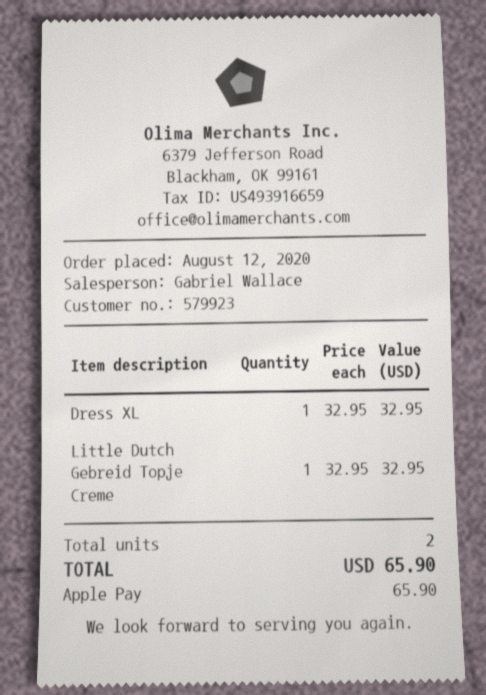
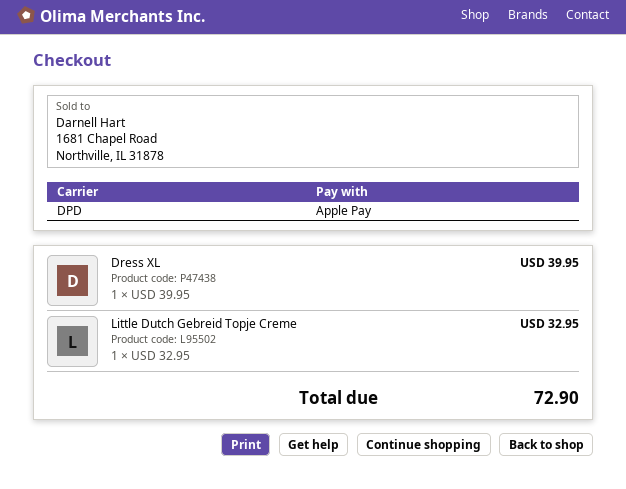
Dress XL: 1 x 32.95 = 32.95 -> 1 x 39.95 = 39.95
total: 65.90 -> 72.90

